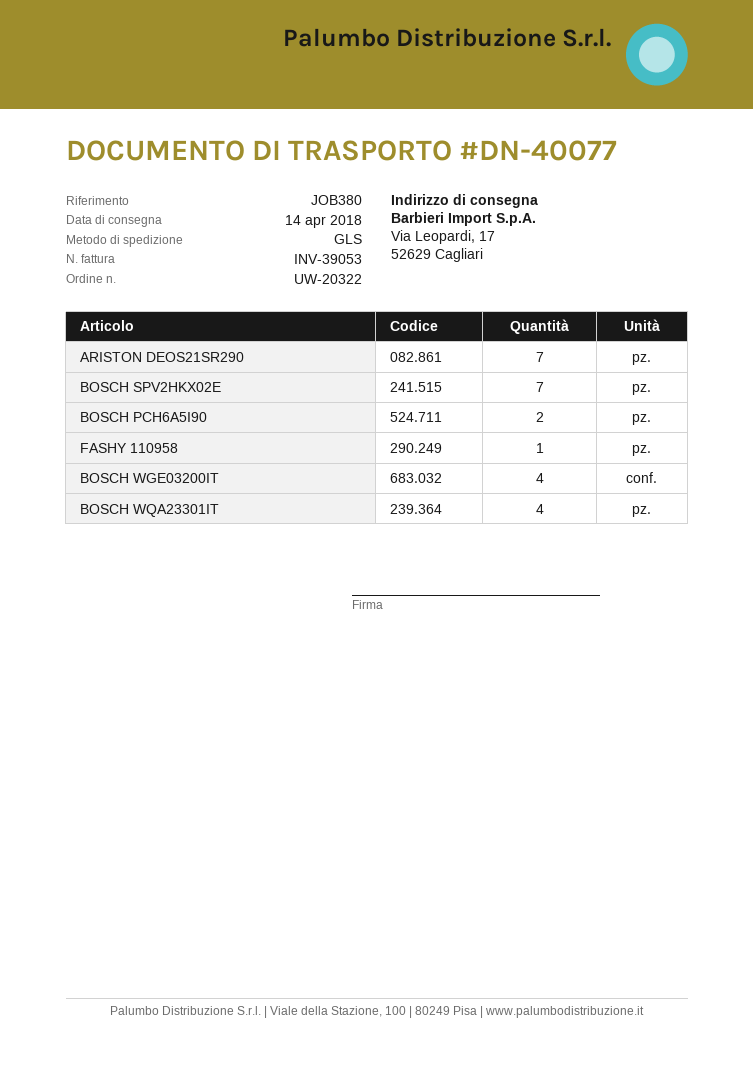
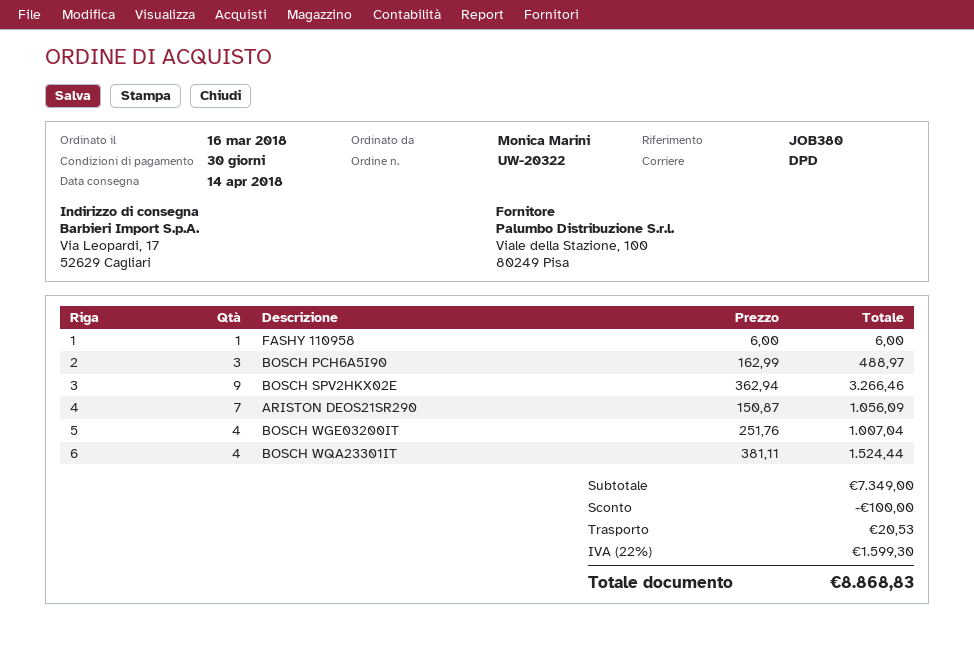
shipping method: GLS -> DPD
BOSCH SPV2HKX02E: 7 -> 9
BOSCH PCH6A5I90: 2 -> 3

